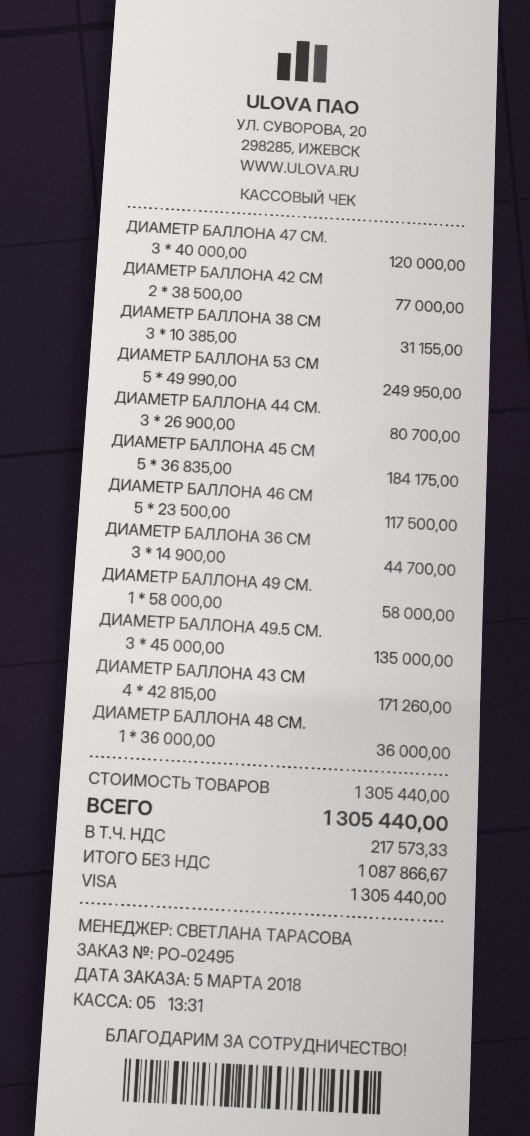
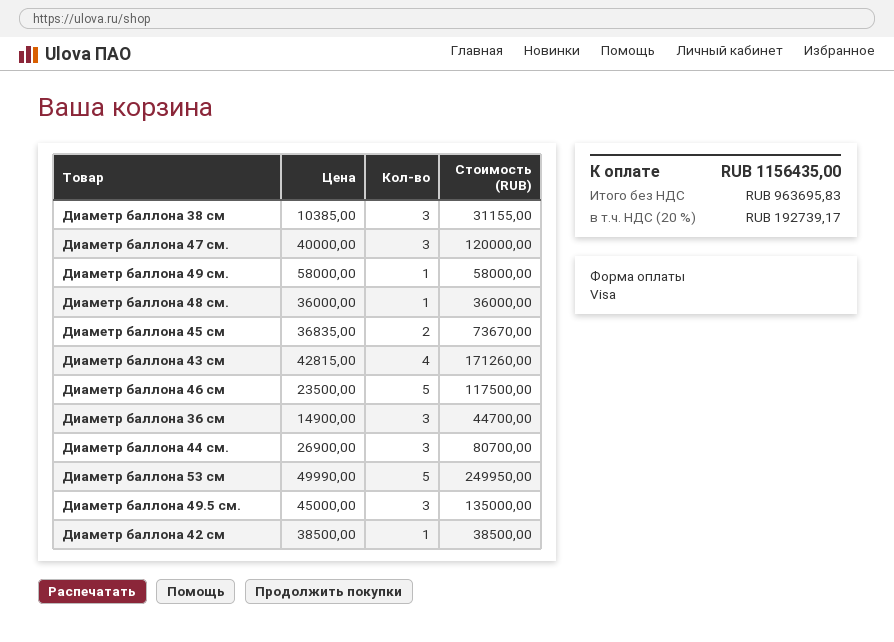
ДИАМЕТР БАЛЛОНА 42 СМ: 2 x 38500.00 = 77000.00 -> 1 x 38500.00 = 38500.00
ДИАМЕТР БАЛЛОНА 45 СМ: 5 x 36835.00 = 184175.00 -> 2 x 36835.00 = 73670.00
net: 1087866.67 -> 963695.83
tax: 217573.33 -> 192739.17
total: 1305440.00 -> 1156435.00

